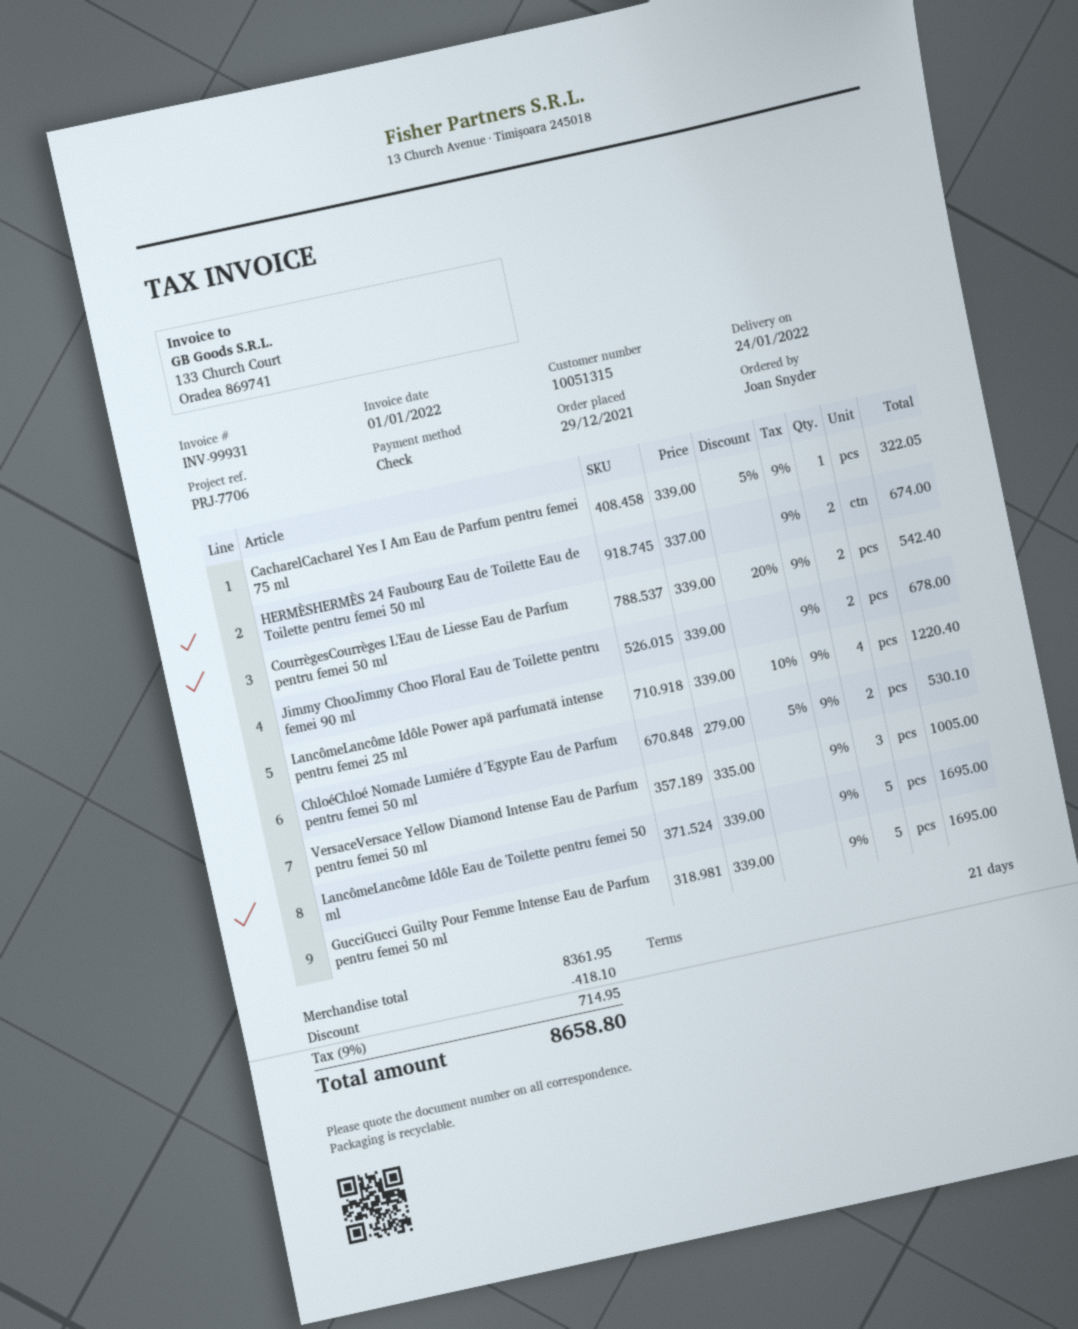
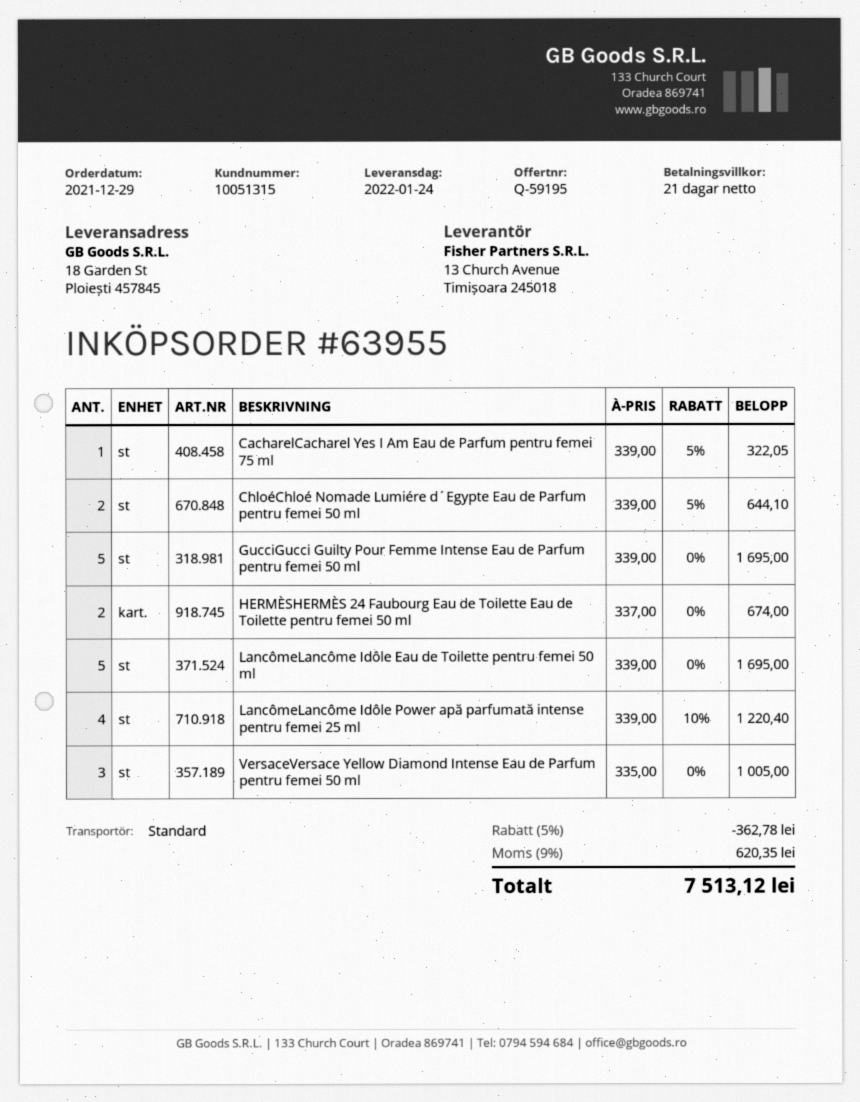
CourrègesCourrèges L'Eau de Liesse Eau de Parfum pentru femei 50 ml: 2 x 339.00 - 20% = 542.40 -> none
Jimmy ChooJimmy Choo Floral Eau de Toilette pentru femei 90 ml: 2 x 339.00 = 678.00 -> none
ChloéChloé Nomade Lumiére d´Egypte Eau de Parfum pentru femei 50 ml: 2 x 279.00 - 5% = 530.10 -> 2 x 339.00 - 5% = 644.10
discount: 418.10 -> 362.78
tax: 9% = 714.95 -> 9% = 620.35
total: 8658.80 -> 7513.12

